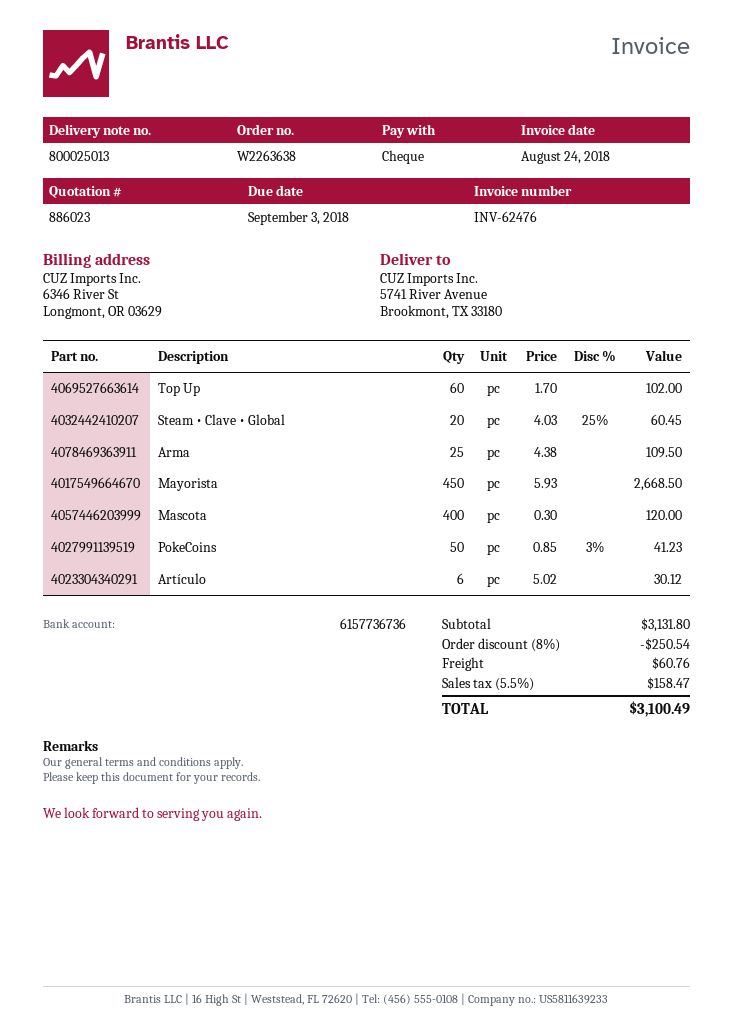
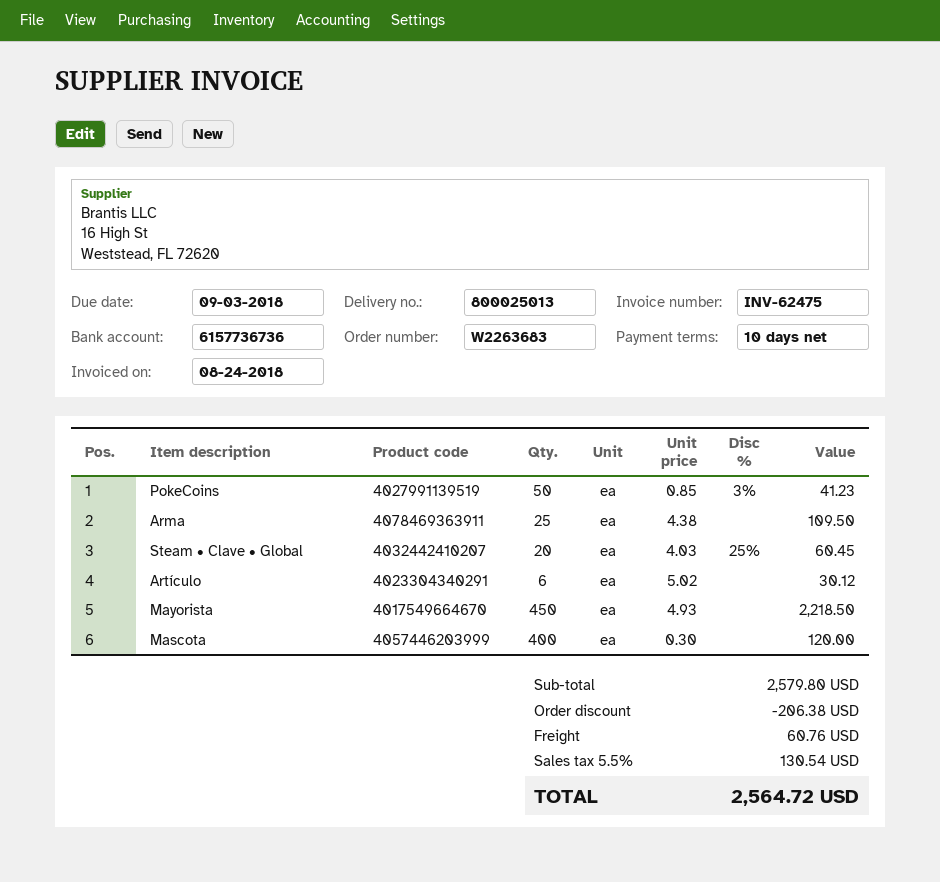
order number: W2263638 -> W2263683
invoice number: INV-62476 -> INV-62475
Top Up: 60 x 1.70 = 102.00 -> none
Mayorista: 450 x 5.93 = 2668.50 -> 450 x 4.93 = 2218.50
subtotal: 3131.80 -> 2579.80
discount: 250.54 -> 206.38
tax: 5.5% = 158.47 -> 5.5% = 130.54
total: 3100.49 -> 2564.72

